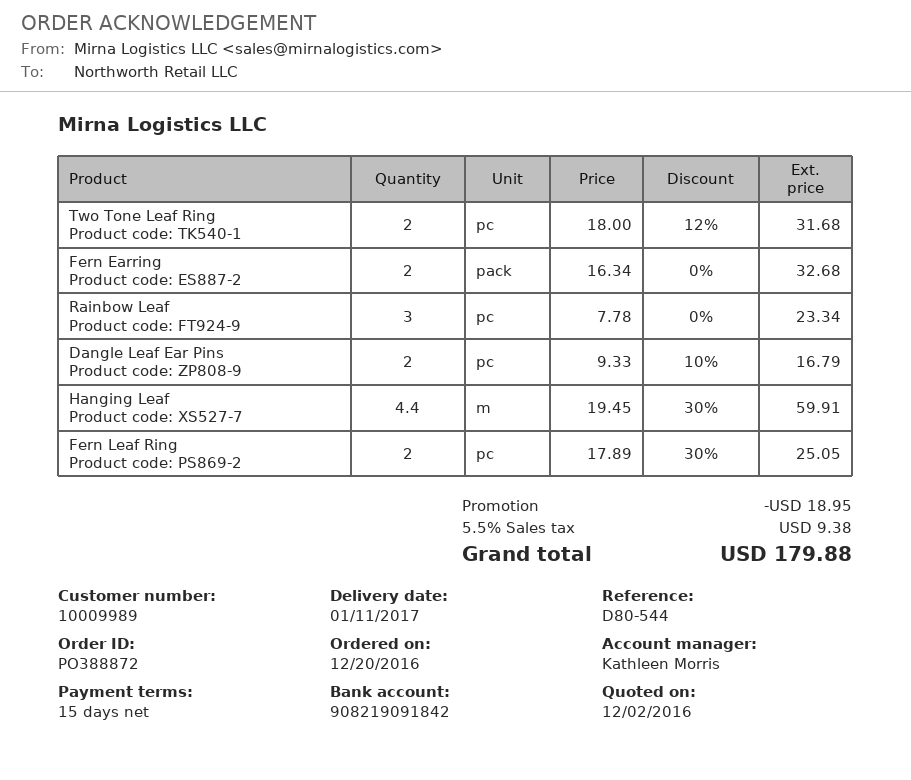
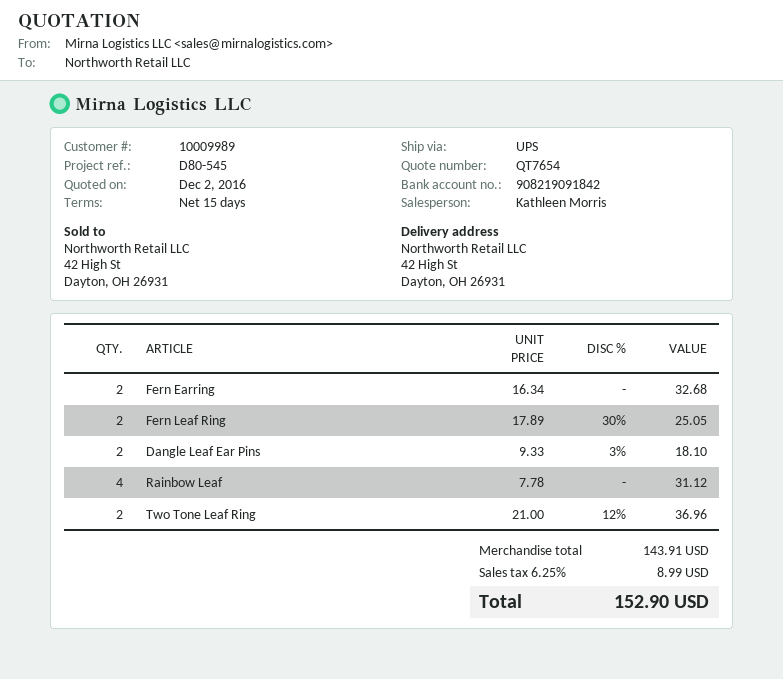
reference: D80-544 -> D80-545
Two Tone Leaf Ring: 2 x 18.00 - 12% = 31.68 -> 2 x 21.00 - 12% = 36.96
Rainbow Leaf: 3 x 7.78 = 23.34 -> 4 x 7.78 = 31.12
Dangle Leaf Ear Pins: 2 x 9.33 - 10% = 16.79 -> 2 x 9.33 - 3% = 18.10
Hanging Leaf: 4.4 x 19.45 - 30% = 59.91 -> none
discount: 18.95 -> none
tax: 5.5% = 9.38 -> 6.25% = 8.99
total: 179.88 -> 152.90

